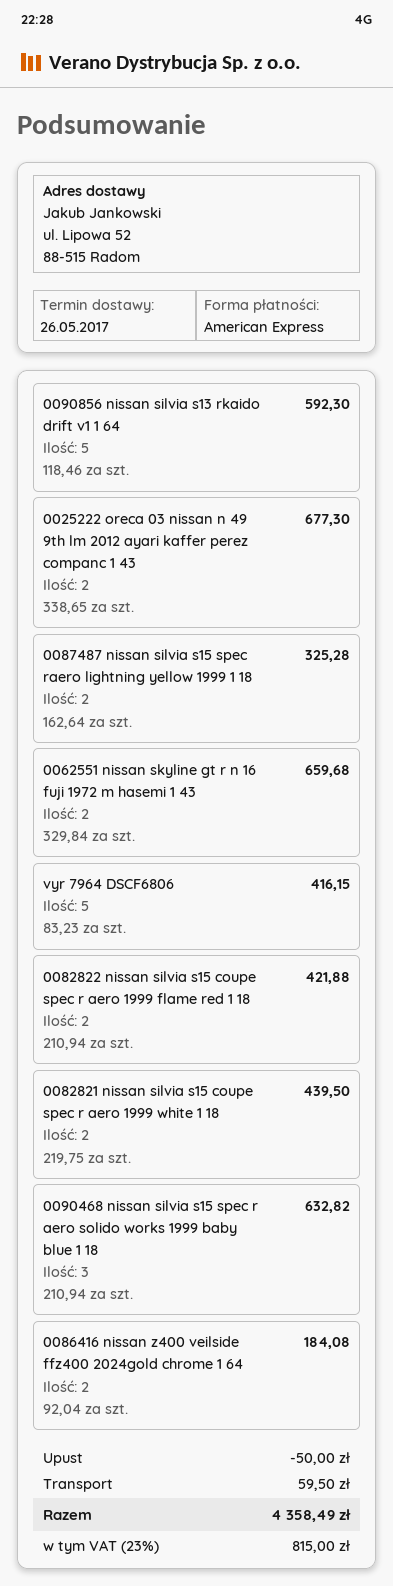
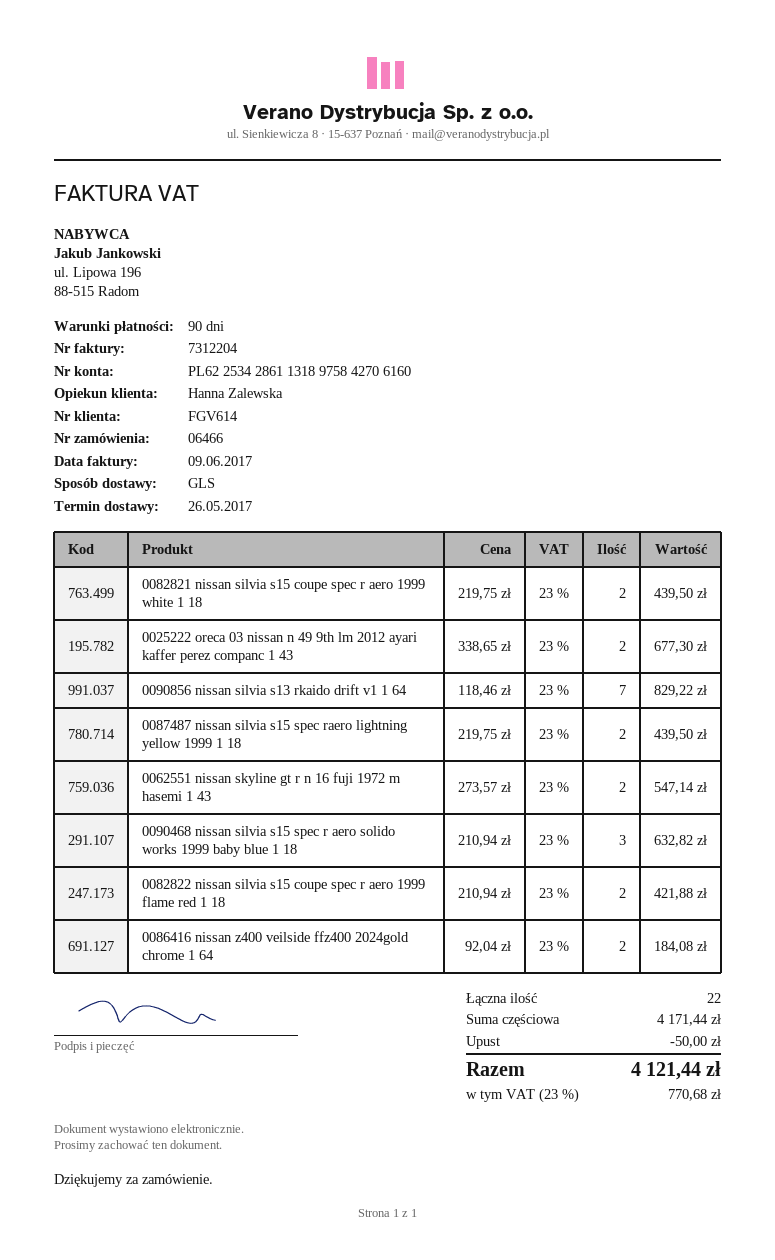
0090856 nissan silvia s13 rkaido drift v1 1 64: 5 x 118.46 = 592.30 -> 7 x 118.46 = 829.22
0087487 nissan silvia s15 spec raero lightning yellow 1999 1 18: 2 x 162.64 = 325.28 -> 2 x 219.75 = 439.50
0062551 nissan skyline gt r n 16 fuji 1972 m hasemi 1 43: 2 x 329.84 = 659.68 -> 2 x 273.57 = 547.14
vyr 7964 DSCF6806: 5 x 83.23 = 416.15 -> none
shipping: 59.50 -> none
tax: 23% = 815.00 -> 23% = 770.68
total: 4358.49 -> 4121.44

